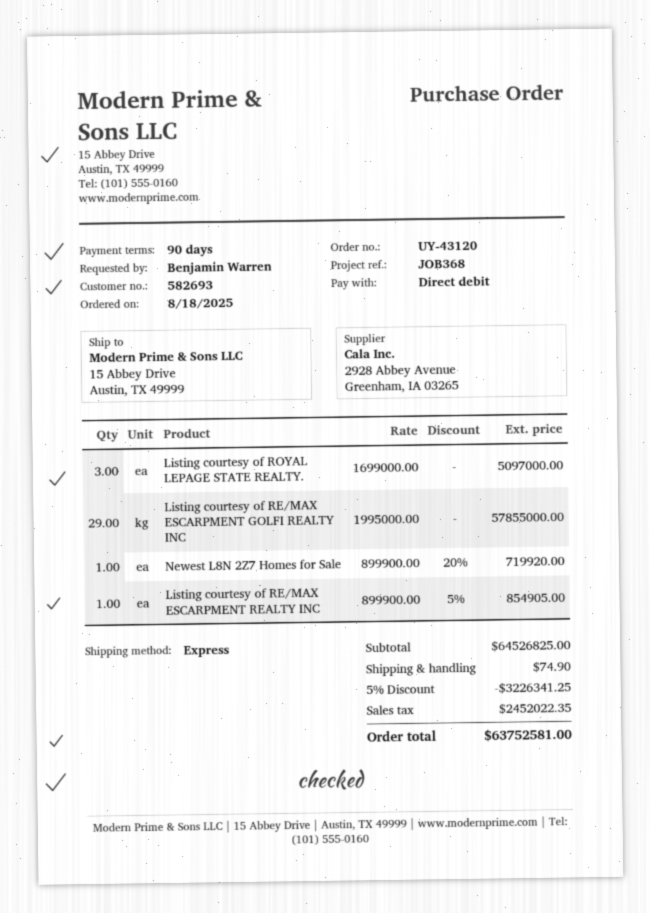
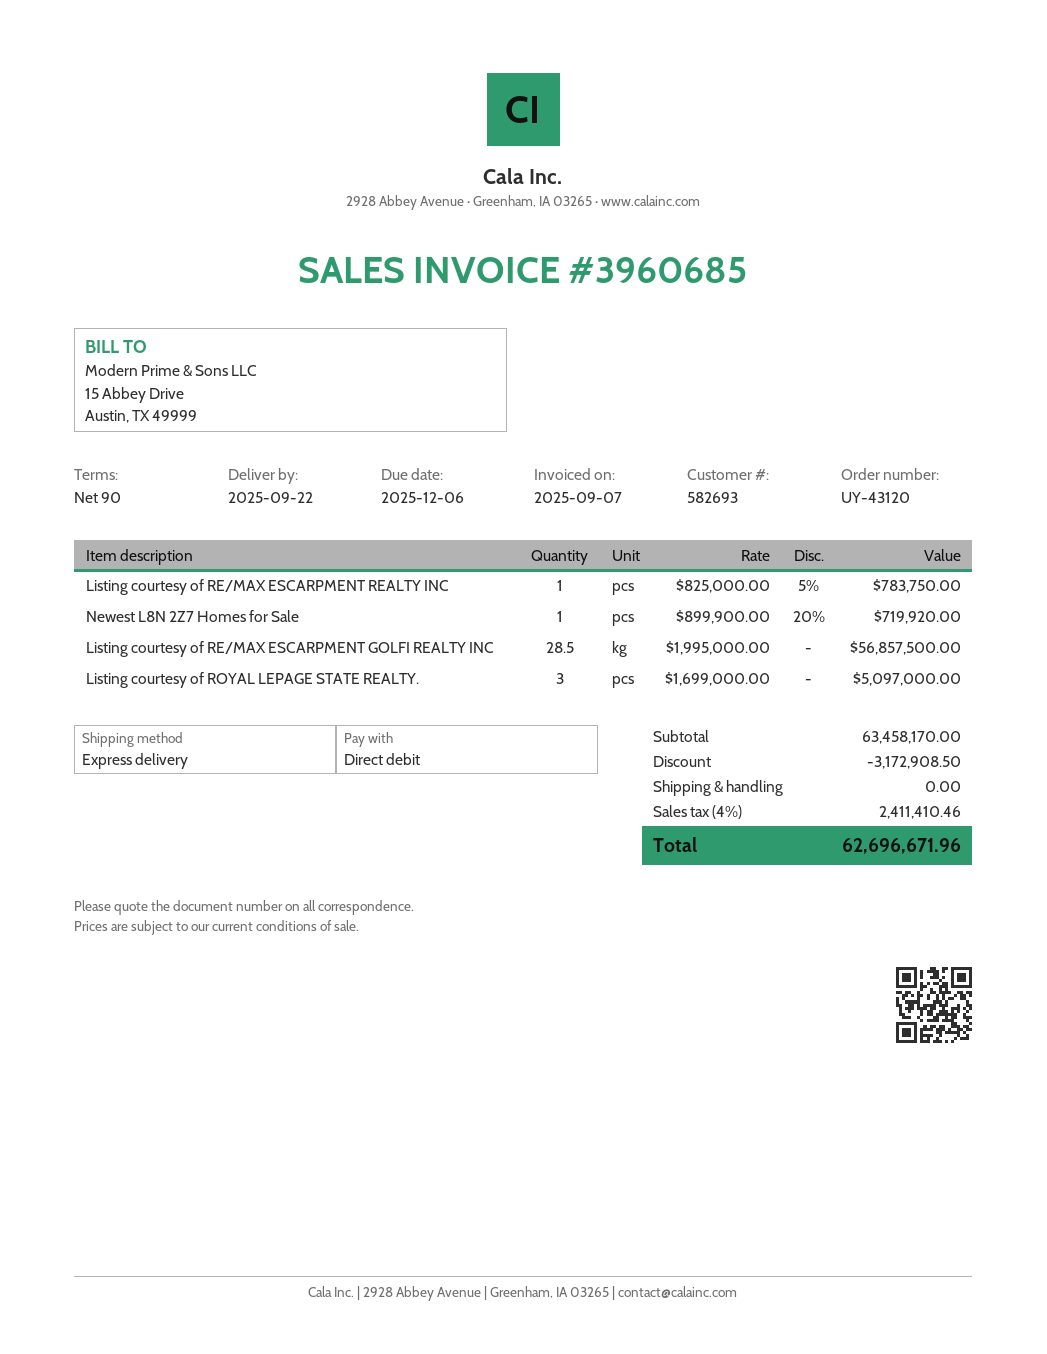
Listing courtesy of RE/MAX ESCARPMENT GOLFI REALTY INC: 29 x 1995000.00 = 57855000.00 -> 28.5 x 1995000.00 = 56857500.00
Listing courtesy of RE/MAX ESCARPMENT REALTY INC: 1 x 899900.00 - 5% = 854905.00 -> 1 x 825000.00 - 5% = 783750.00
subtotal: 64526825.00 -> 63458170.00
discount: 3226341.25 -> 3172908.50
shipping: 74.90 -> 0.00
tax: 2452022.35 -> 2411410.46
total: 63752581.00 -> 62696671.96

